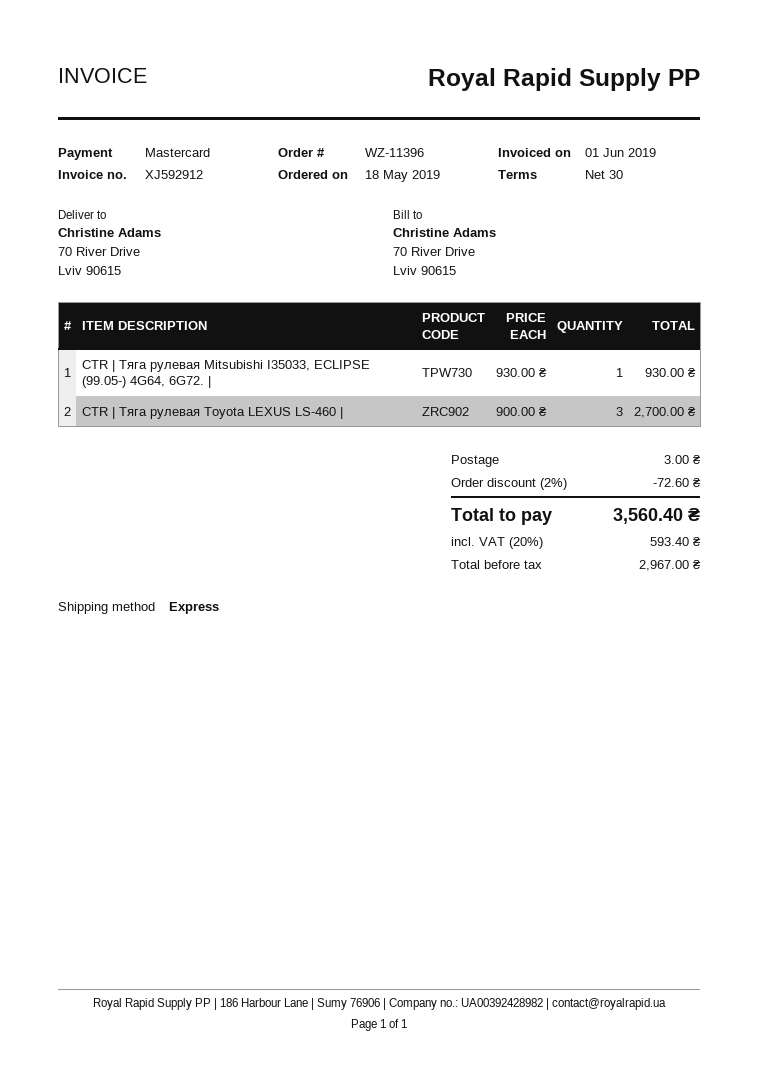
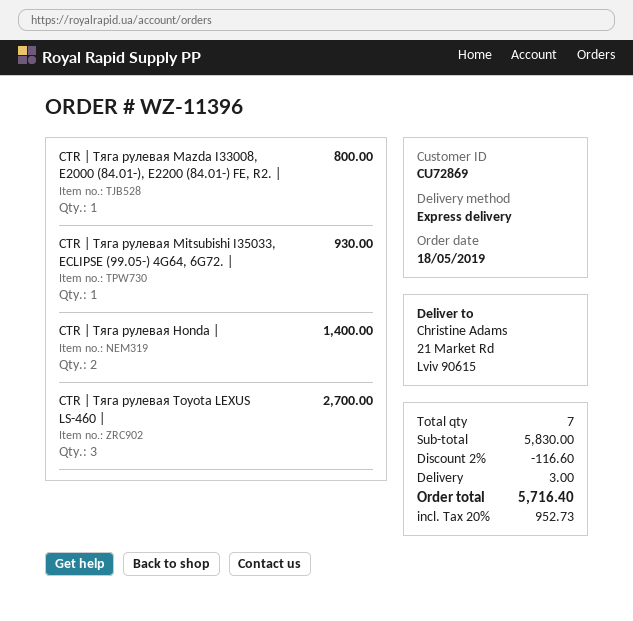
ship to: 70 River Drive, Lviv 90615 -> 21 Market Rd, Lviv 90615
CTR | Тяга рулевая Mazda I33008, E2000 (84.01-), E2200 (84.01-) FE, R2. |: none -> 1 for 800.00
CTR | Тяга рулевая Honda |: none -> 2 for 1400.00
discount: 2% = 72.60 -> 2% = 116.60
tax: 20% = 593.40 -> 20% = 952.73
total: 3560.40 -> 5716.40

